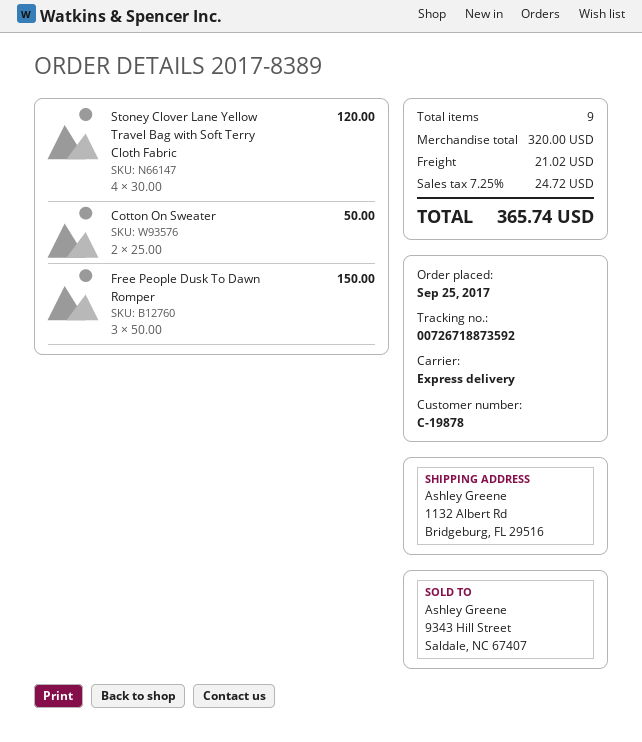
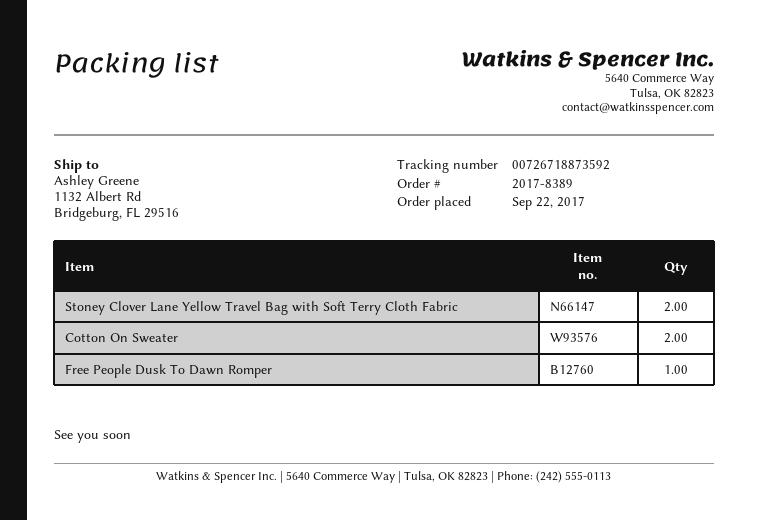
order date: 2017-09-25 -> 2017-09-22
Stoney Clover Lane Yellow Travel Bag with Soft Terry Cloth Fabric: 4 -> 2
Free People Dusk To Dawn Romper: 3 -> 1

